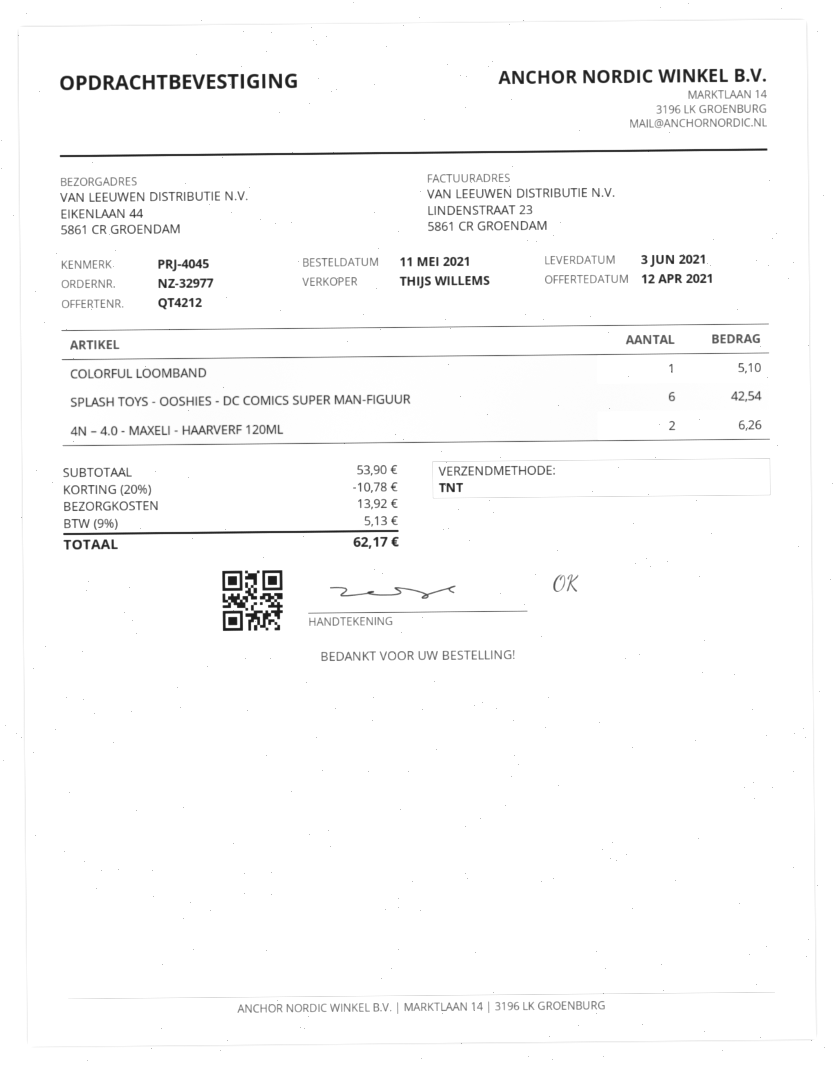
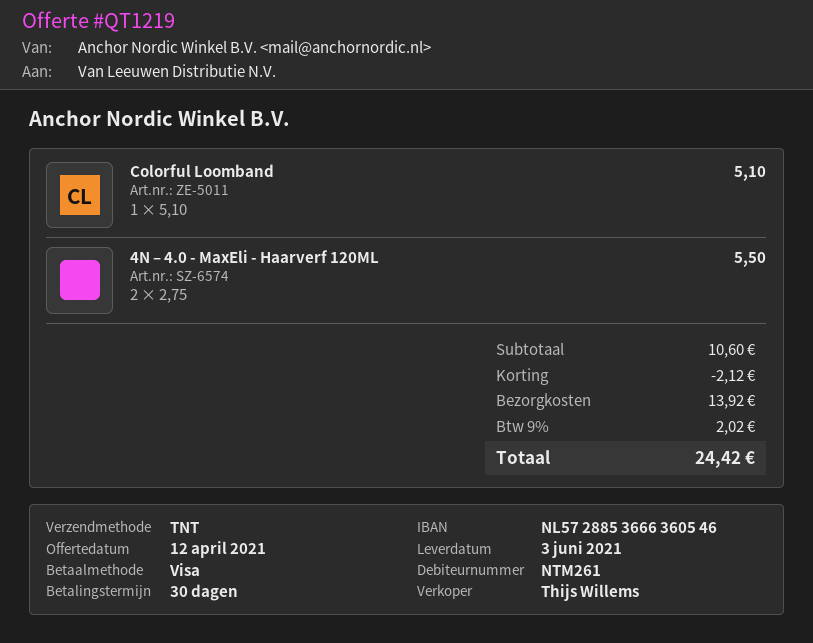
quote number: QT4212 -> QT1219
SPLASH TOYS - OOSHIES - DC COMICS SUPER MAN-FIGUUR: 6 for 42.54 -> none
4N – 4.0 - MAXELI - HAARVERF 120ML: 2 for 6.26 -> 2 for 5.50
subtotal: 53.90 -> 10.60
discount: 10.78 -> 2.12
tax: 9% = 5.13 -> 9% = 2.02
total: 62.17 -> 24.42

